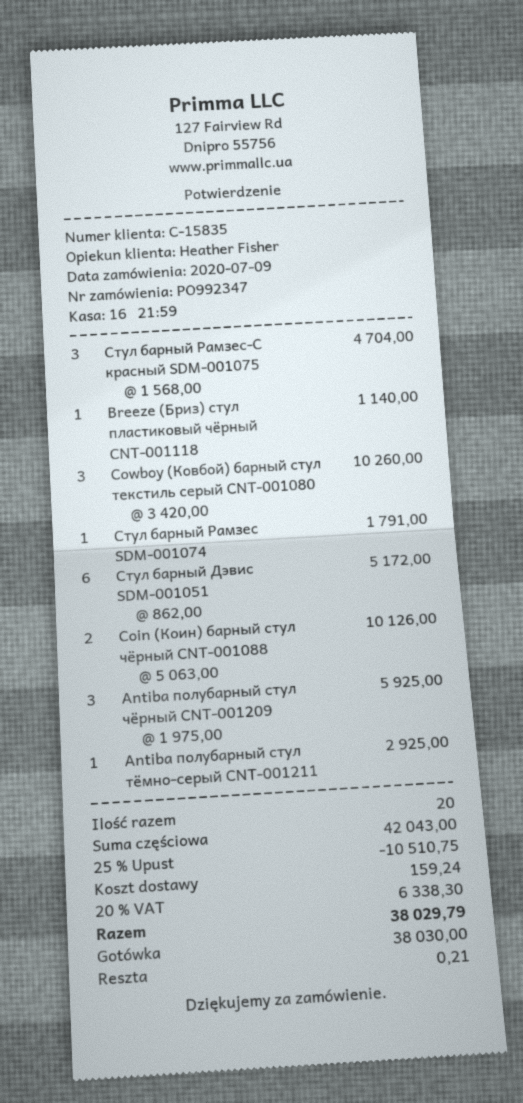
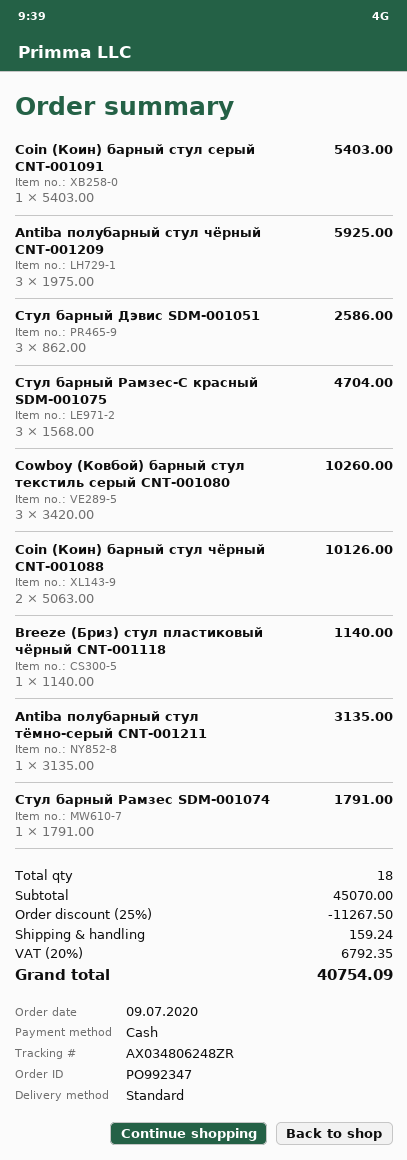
Стул барный Дэвис SDM-001051: 6 x 862.00 = 5172.00 -> 3 x 862.00 = 2586.00
Antiba полубарный стул тёмно-серый CNT-001211: 1 x 2925.00 = 2925.00 -> 1 x 3135.00 = 3135.00
Coin (Коин) барный стул серый CNT-001091: none -> 1 x 5403.00 = 5403.00
total quantity: 20 -> 18
subtotal: 42043.00 -> 45070.00
discount: 25% = 10510.75 -> 25% = 11267.50
tax: 20% = 6338.30 -> 20% = 6792.35
total: 38029.79 -> 40754.09

